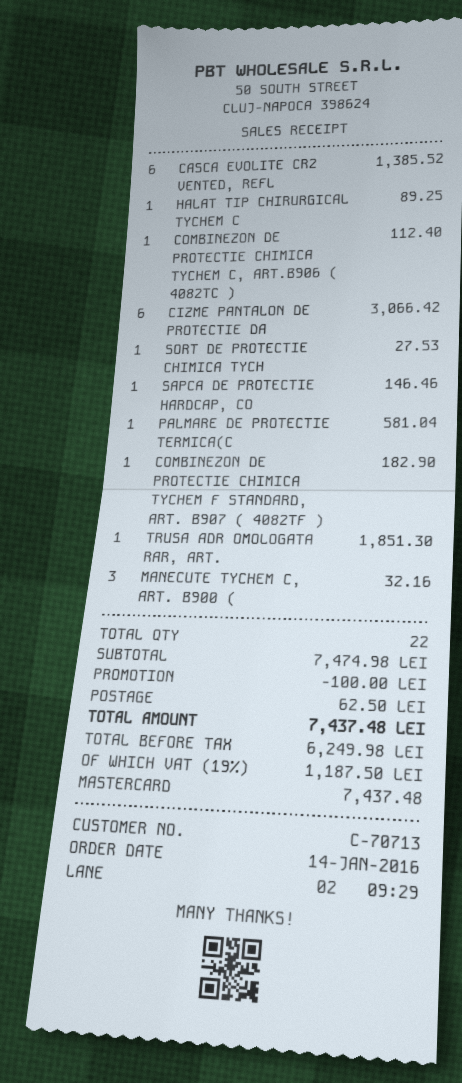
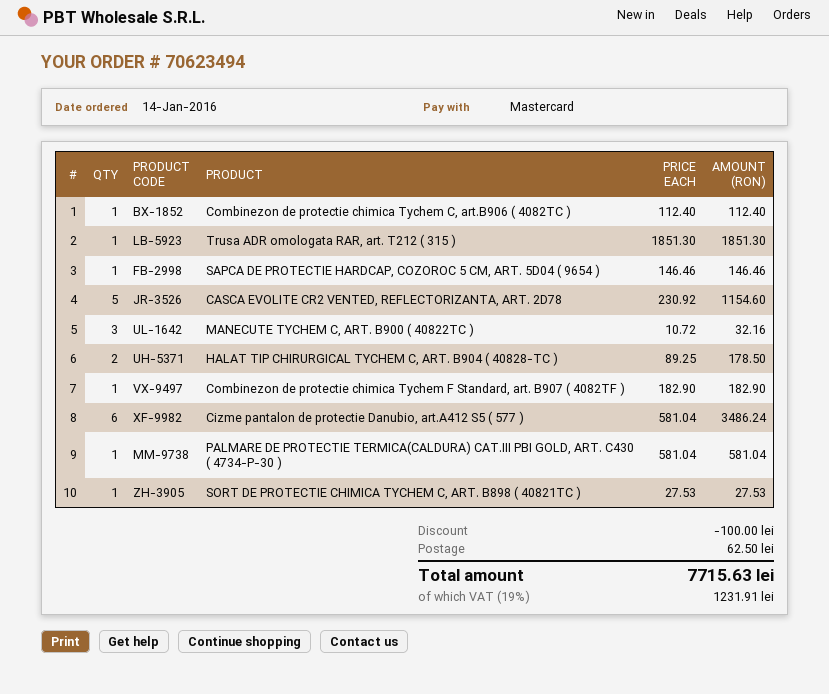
CASCA EVOLITE CR2 VENTED, REFL: 6 for 1385.52 -> 5 for 1154.60
HALAT TIP CHIRURGICAL TYCHEM C: 1 for 89.25 -> 2 for 178.50
CIZME PANTALON DE PROTECTIE DA: 6 for 3066.42 -> 6 for 3486.24
tax: 19% = 1187.50 -> 19% = 1231.91
total: 7437.48 -> 7715.63

